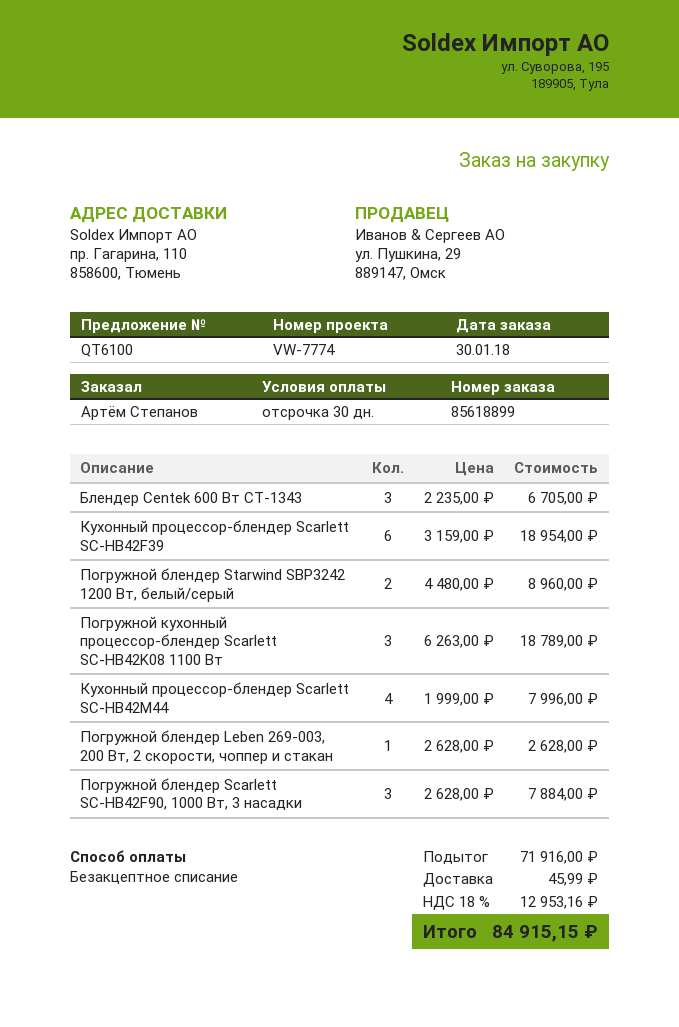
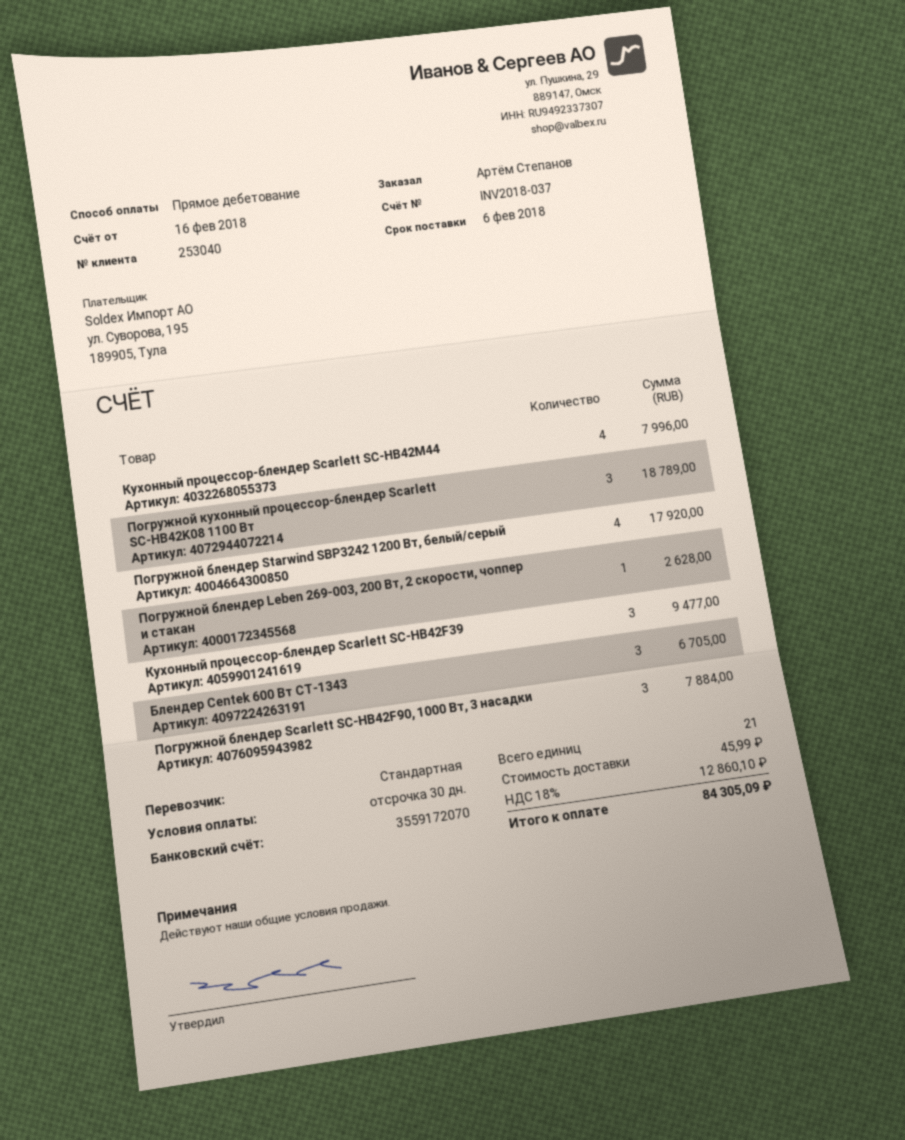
Кухонный процессор-блендер Scarlett SC-HB42F39: 6 for 18954.00 -> 3 for 9477.00
Погружной блендер Starwind SBP3242 1200 Вт, белый/серый: 2 for 8960.00 -> 4 for 17920.00
tax: 18% = 12953.16 -> 18% = 12860.10
total: 84915.15 -> 84305.09

